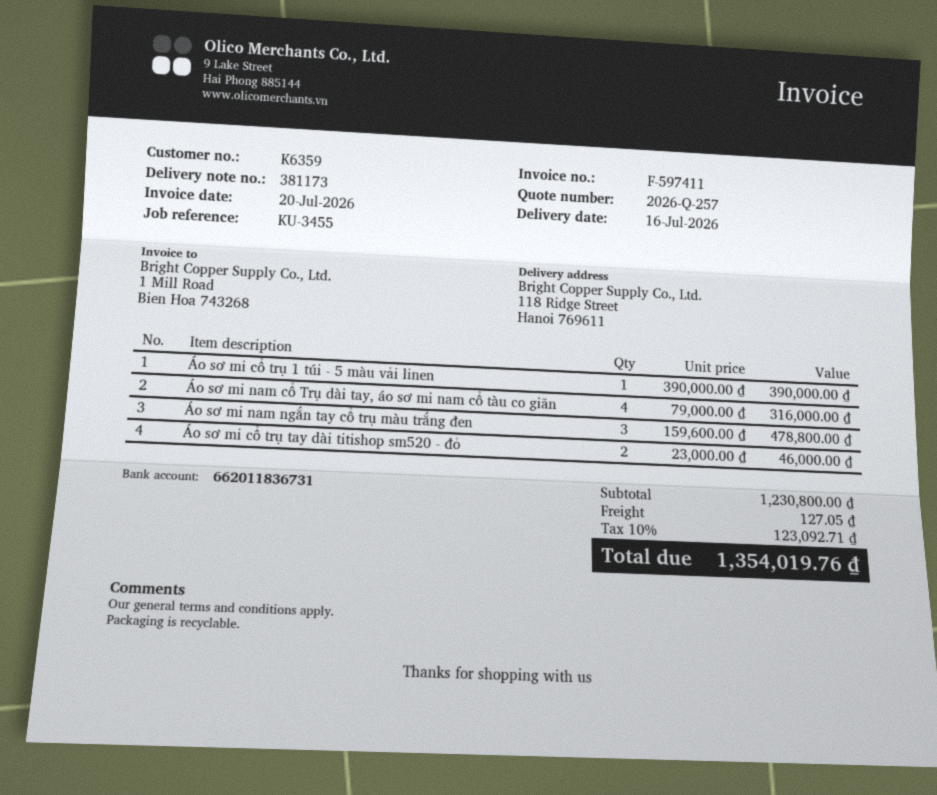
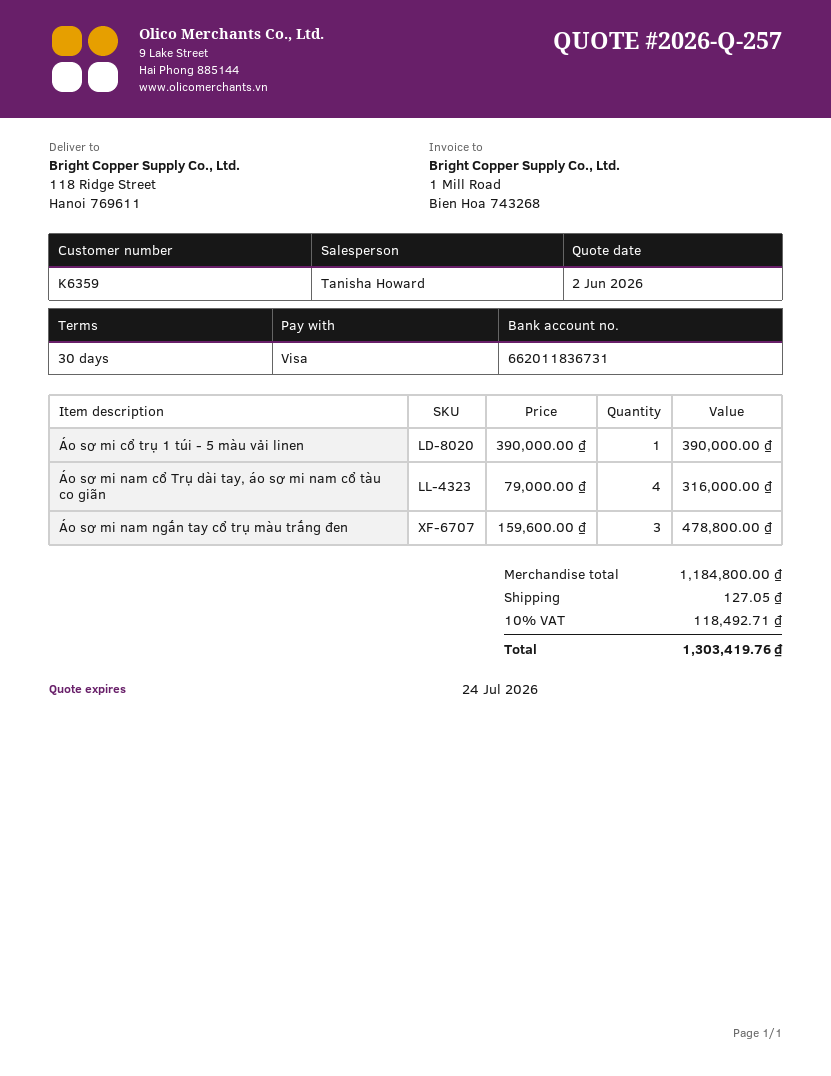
Áo sơ mi cổ trụ tay dài titishop sm520 - đỏ: 2 x 23000.00 = 46000.00 -> none
subtotal: 1230800.00 -> 1184800.00
tax: 10% = 123092.71 -> 10% = 118492.71
total: 1354019.76 -> 1303419.76

